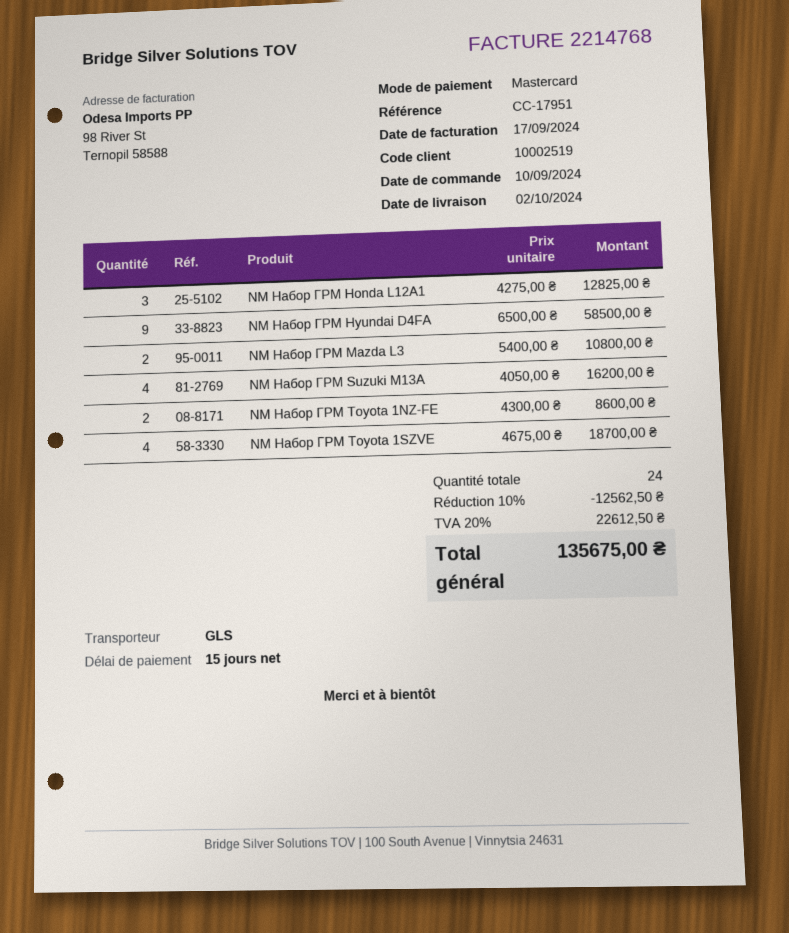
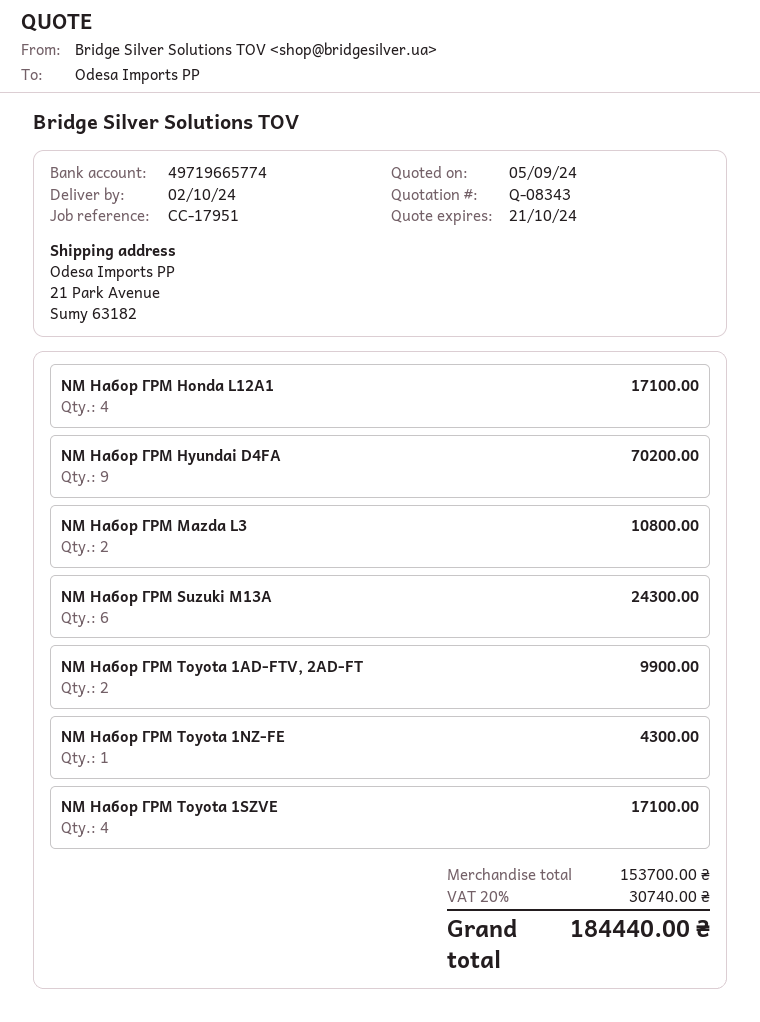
NM Набор ГРМ Honda L12A1: 3 for 12825.00 -> 4 for 17100.00
NM Набор ГРМ Hyundai D4FA: 9 for 58500.00 -> 9 for 70200.00
NM Набор ГРМ Suzuki M13A: 4 for 16200.00 -> 6 for 24300.00
NM Набор ГРМ Toyota 1NZ-FE: 2 for 8600.00 -> 1 for 4300.00
NM Набор ГРМ Toyota 1SZVE: 4 for 18700.00 -> 4 for 17100.00
NM Набор ГРМ Toyota 1AD-FTV, 2AD-FT: none -> 2 for 9900.00
discount: 10% = 12562.50 -> none
tax: 20% = 22612.50 -> 20% = 30740.00
total: 135675.00 -> 184440.00

